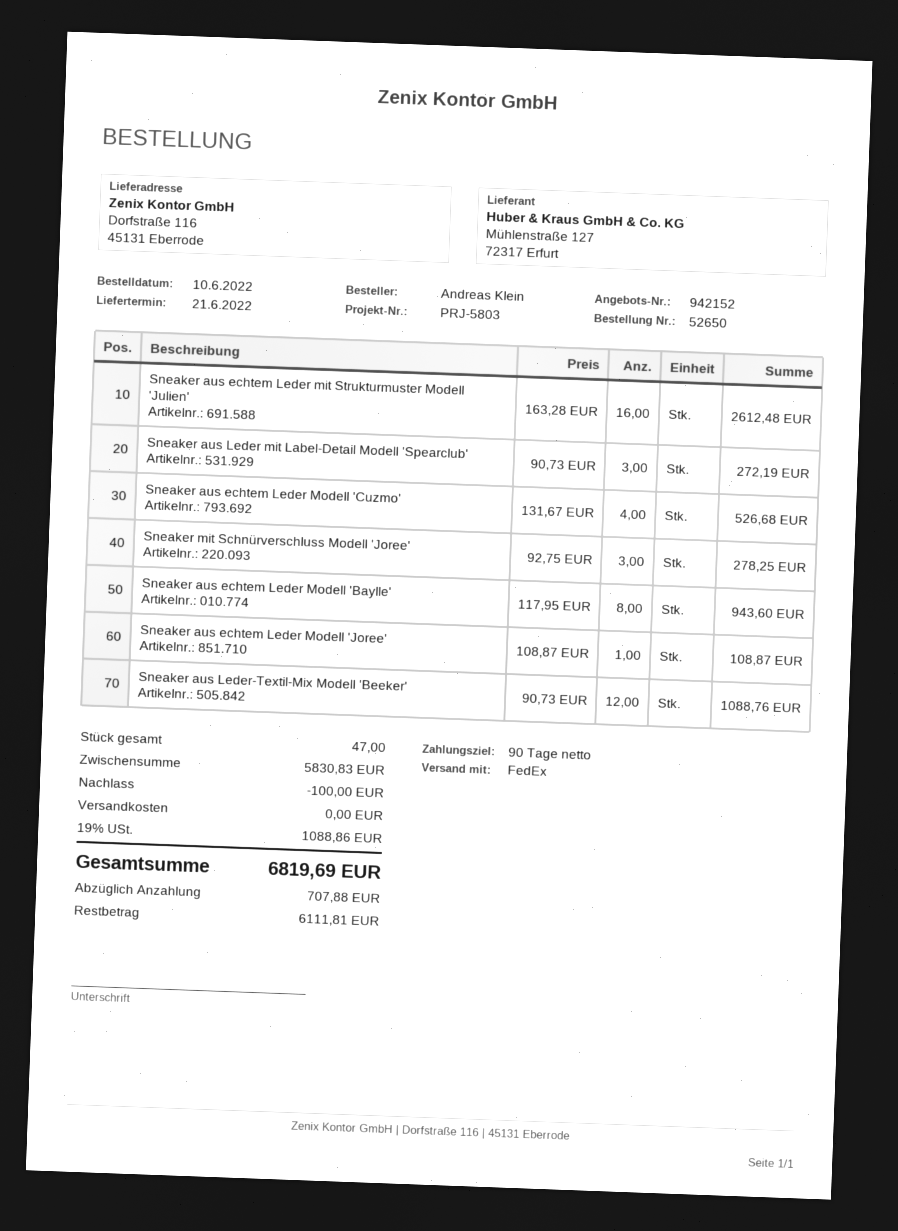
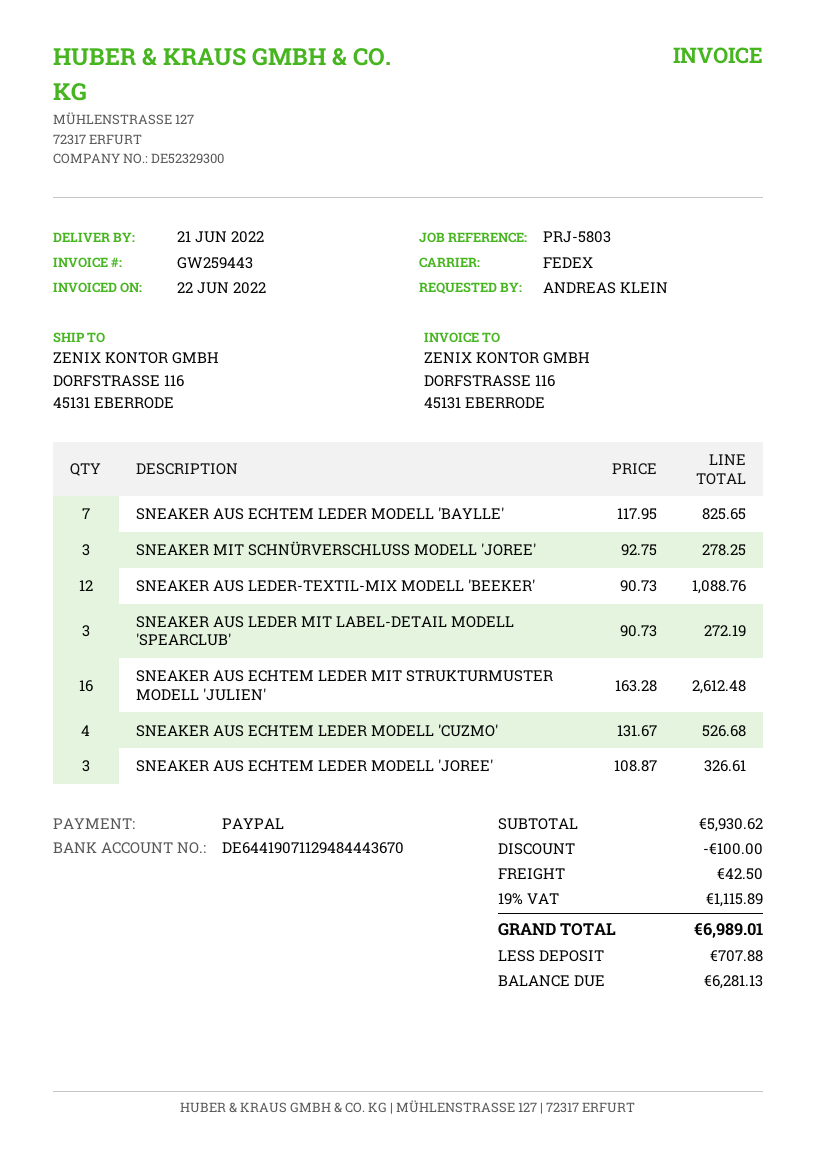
Sneaker aus echtem Leder Modell 'Baylle': 8 x 117.95 = 943.60 -> 7 x 117.95 = 825.65
Sneaker aus echtem Leder Modell 'Joree': 1 x 108.87 = 108.87 -> 3 x 108.87 = 326.61
subtotal: 5830.83 -> 5930.62
shipping: 0.00 -> 42.50
tax: 19% = 1088.86 -> 19% = 1115.89
total: 6819.69 -> 6989.01
balance: 6111.81 -> 6281.13

